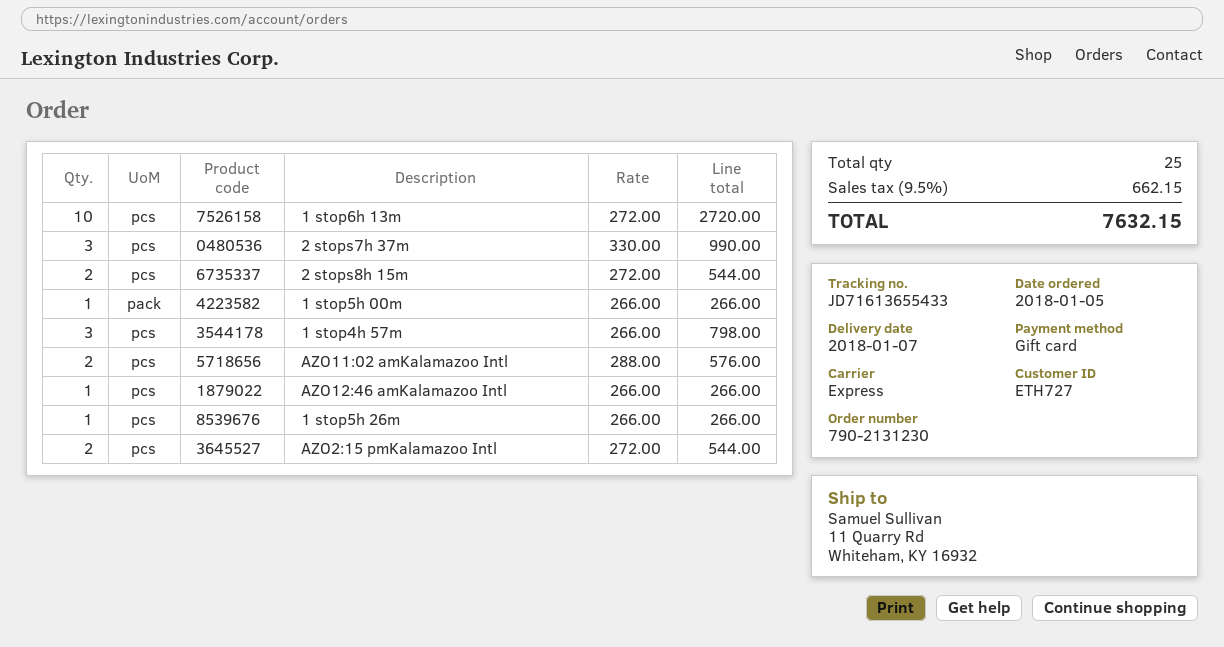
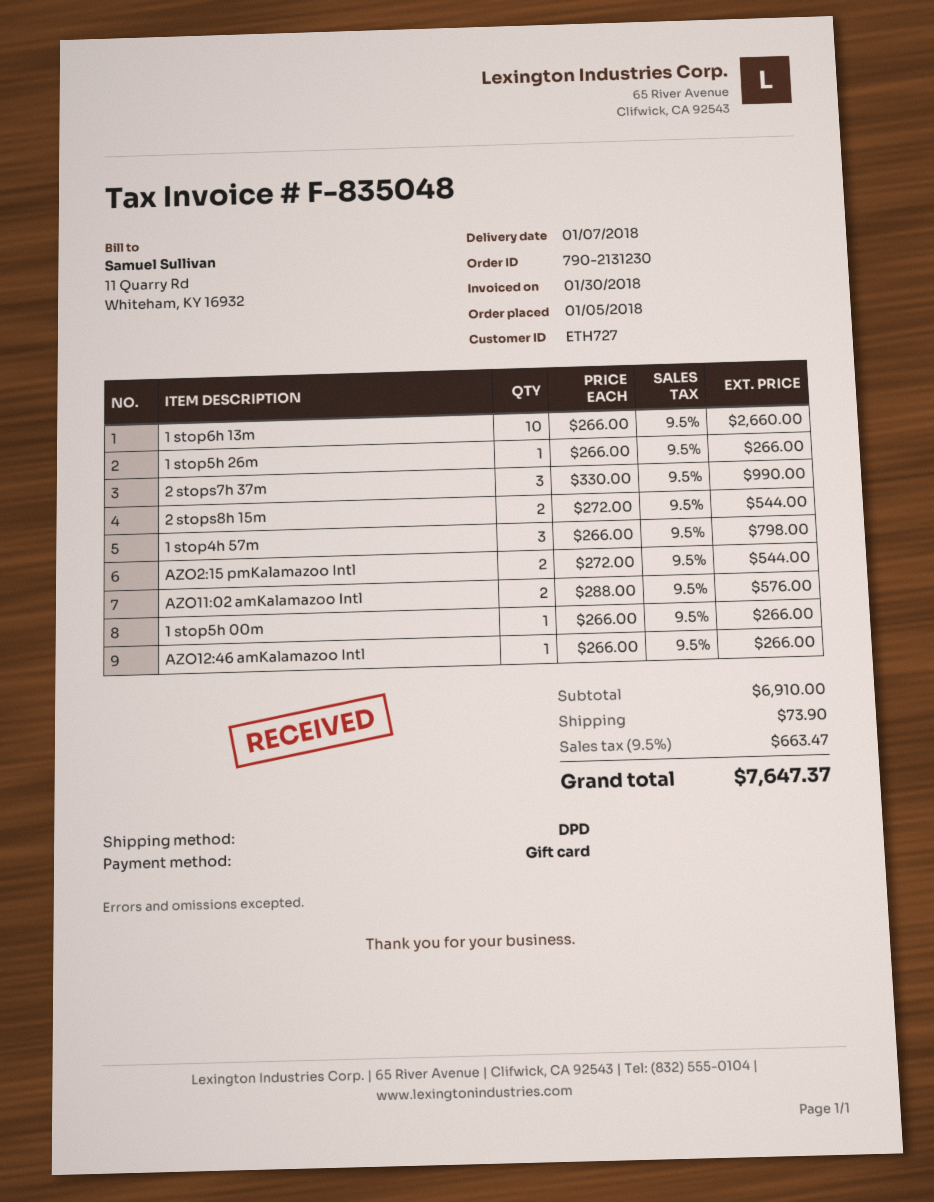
shipping method: express -> DPD
1 stop6h 13m: 10 x 272.00 = 2720.00 -> 10 x 266.00 = 2660.00
shipping: none -> 73.90
tax: 9.5% = 662.15 -> 9.5% = 663.47
total: 7632.15 -> 7647.37

